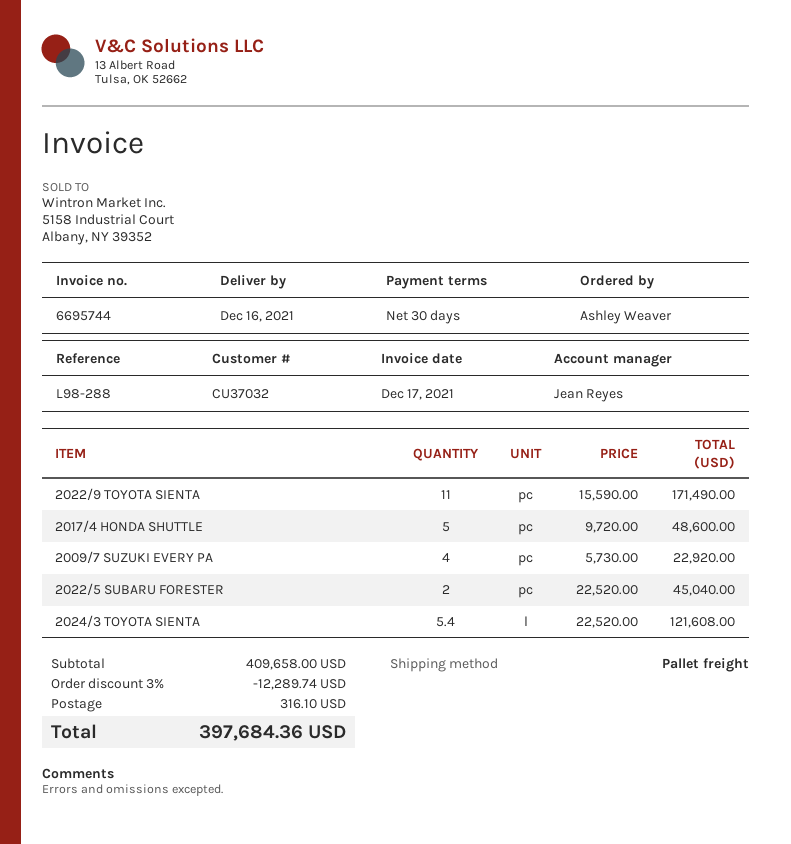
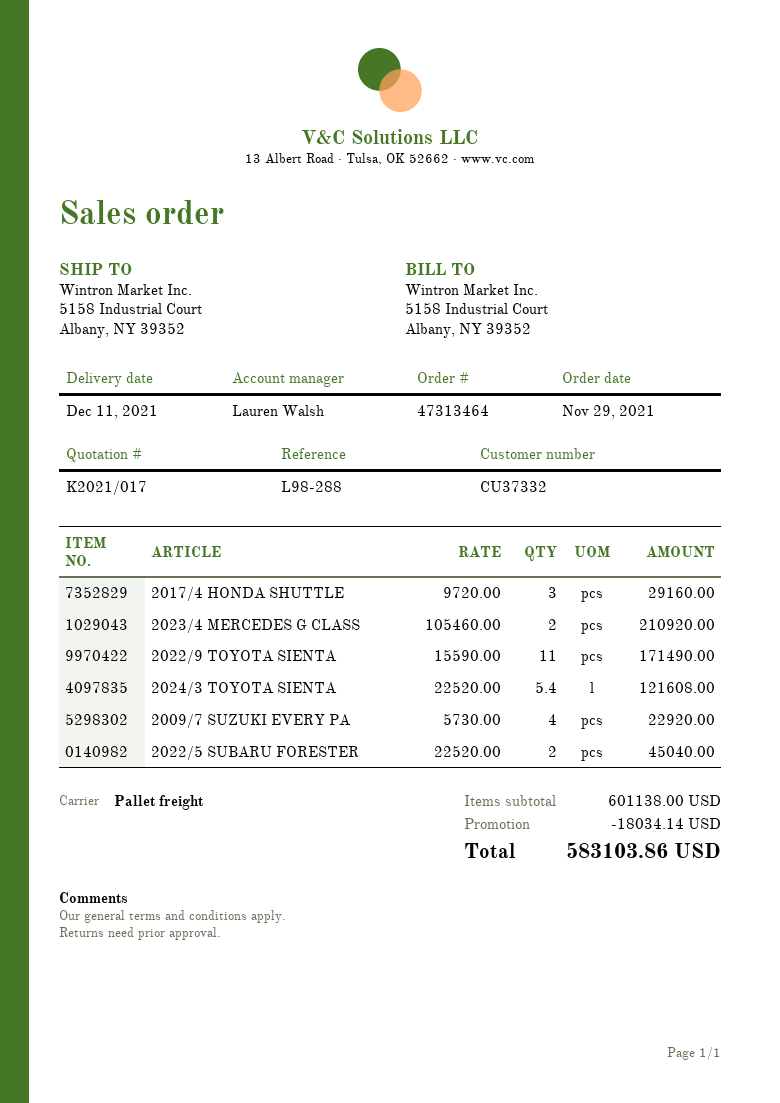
delivery date: 2021-12-16 -> 2021-12-11
customer number: CU37032 -> CU37332
sales rep: Jean Reyes -> Lauren Walsh
2017/4 HONDA SHUTTLE: 5 x 9720.00 = 48600.00 -> 3 x 9720.00 = 29160.00
2023/4 MERCEDES G CLASS: none -> 2 x 105460.00 = 210920.00
subtotal: 409658.00 -> 601138.00
discount: 12289.74 -> 18034.14
shipping: 316.10 -> none
total: 397684.36 -> 583103.86

